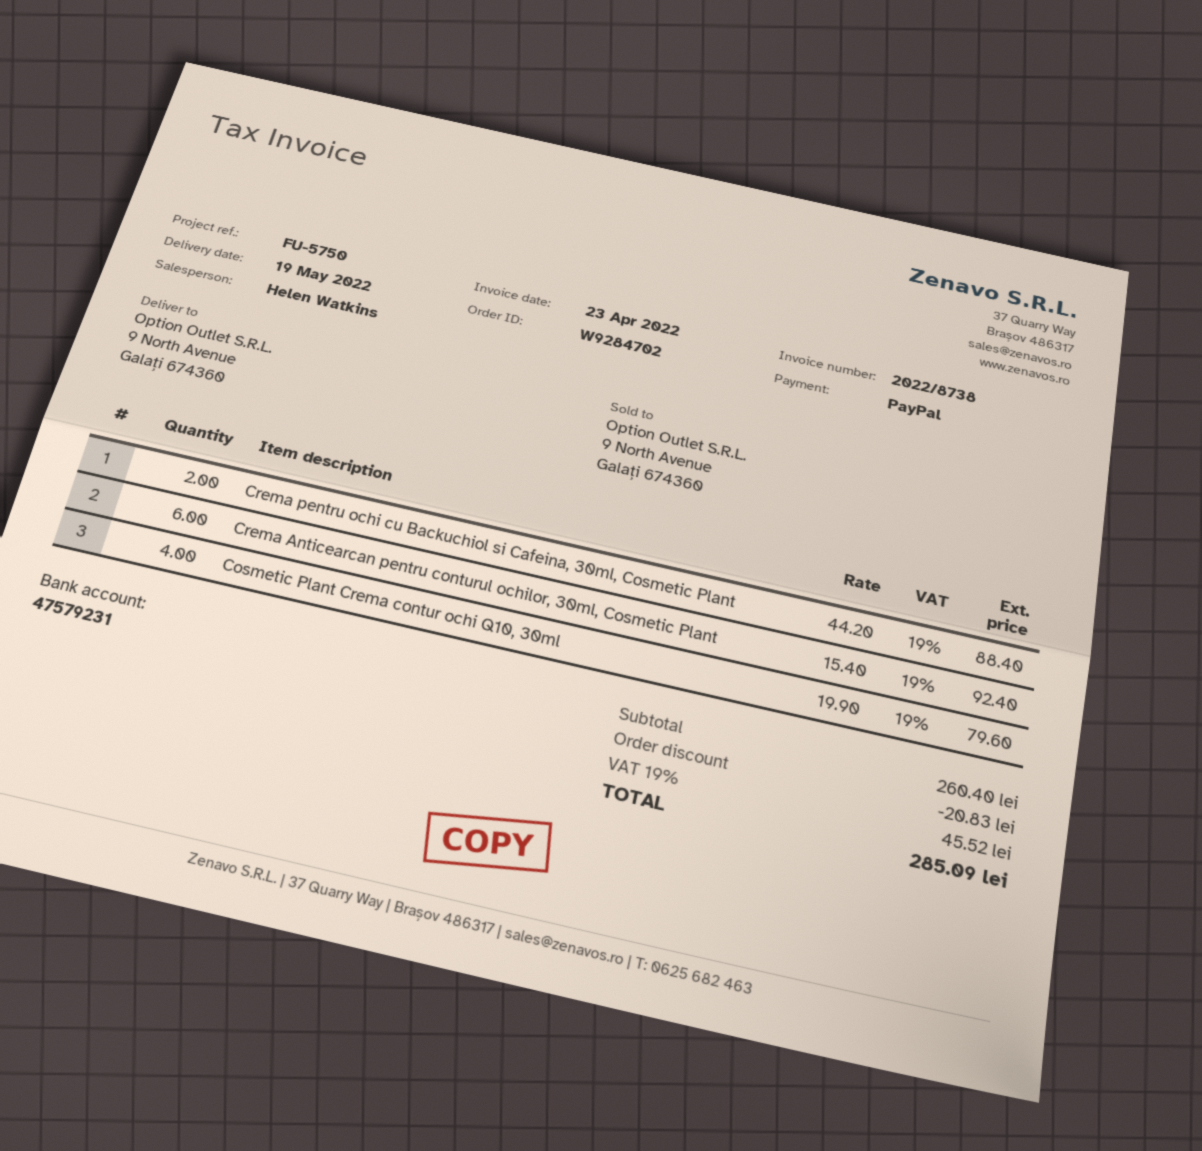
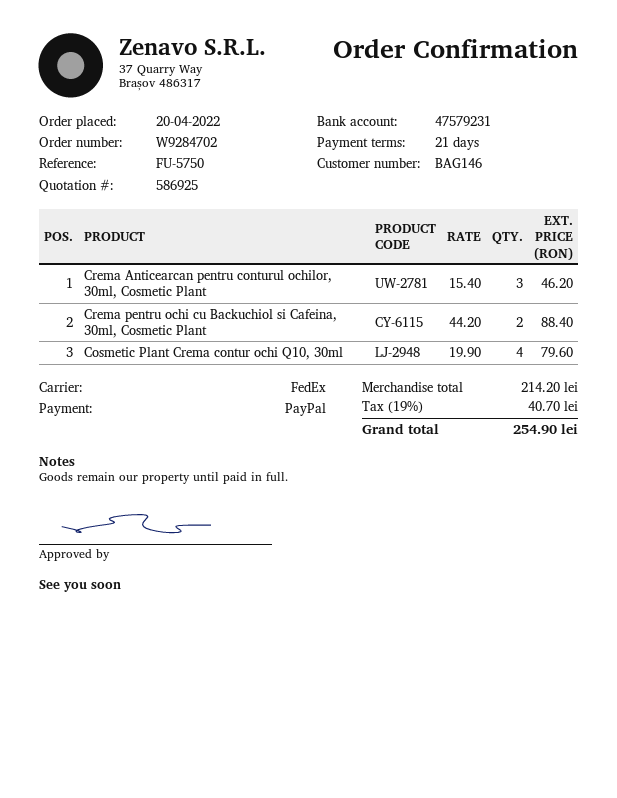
Crema Anticearcan pentru conturul ochilor, 30ml, Cosmetic Plant: 6 x 15.40 = 92.40 -> 3 x 15.40 = 46.20
subtotal: 260.40 -> 214.20
discount: 20.83 -> none
tax: 19% = 45.52 -> 19% = 40.70
total: 285.09 -> 254.90

